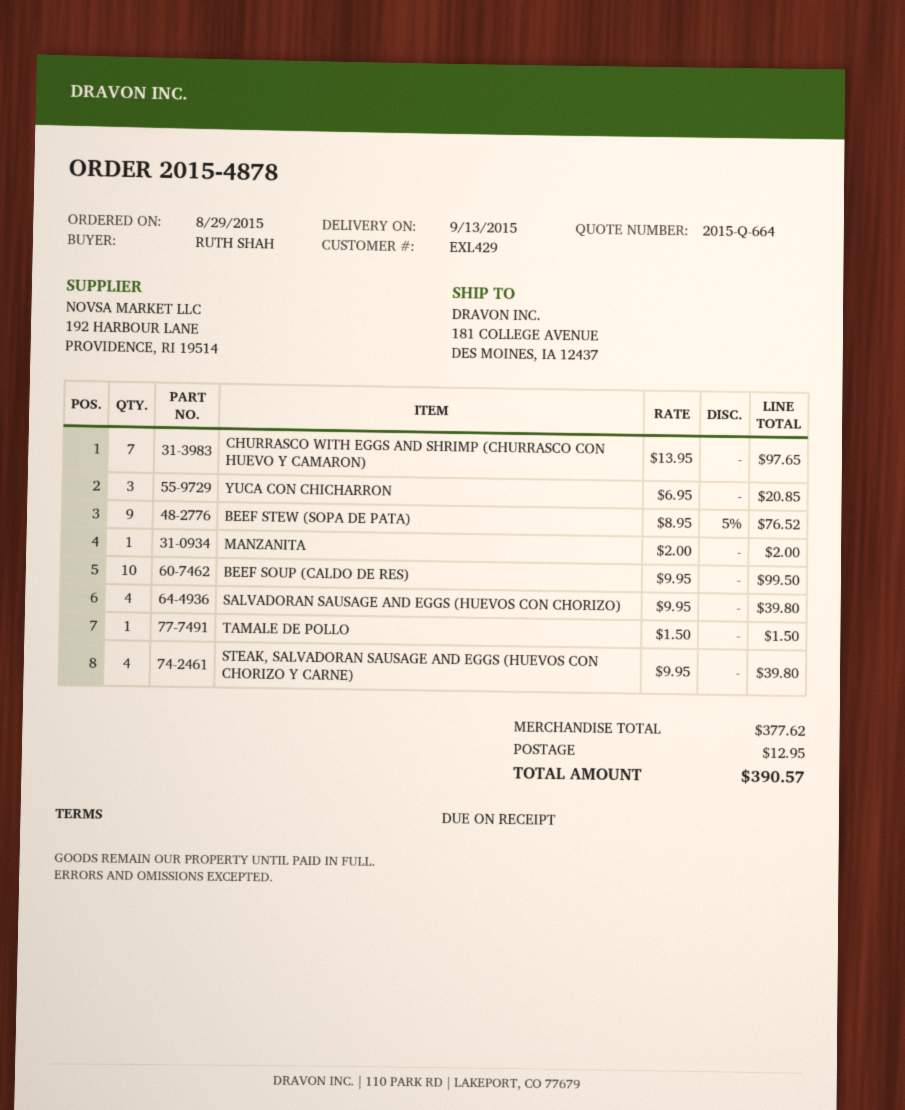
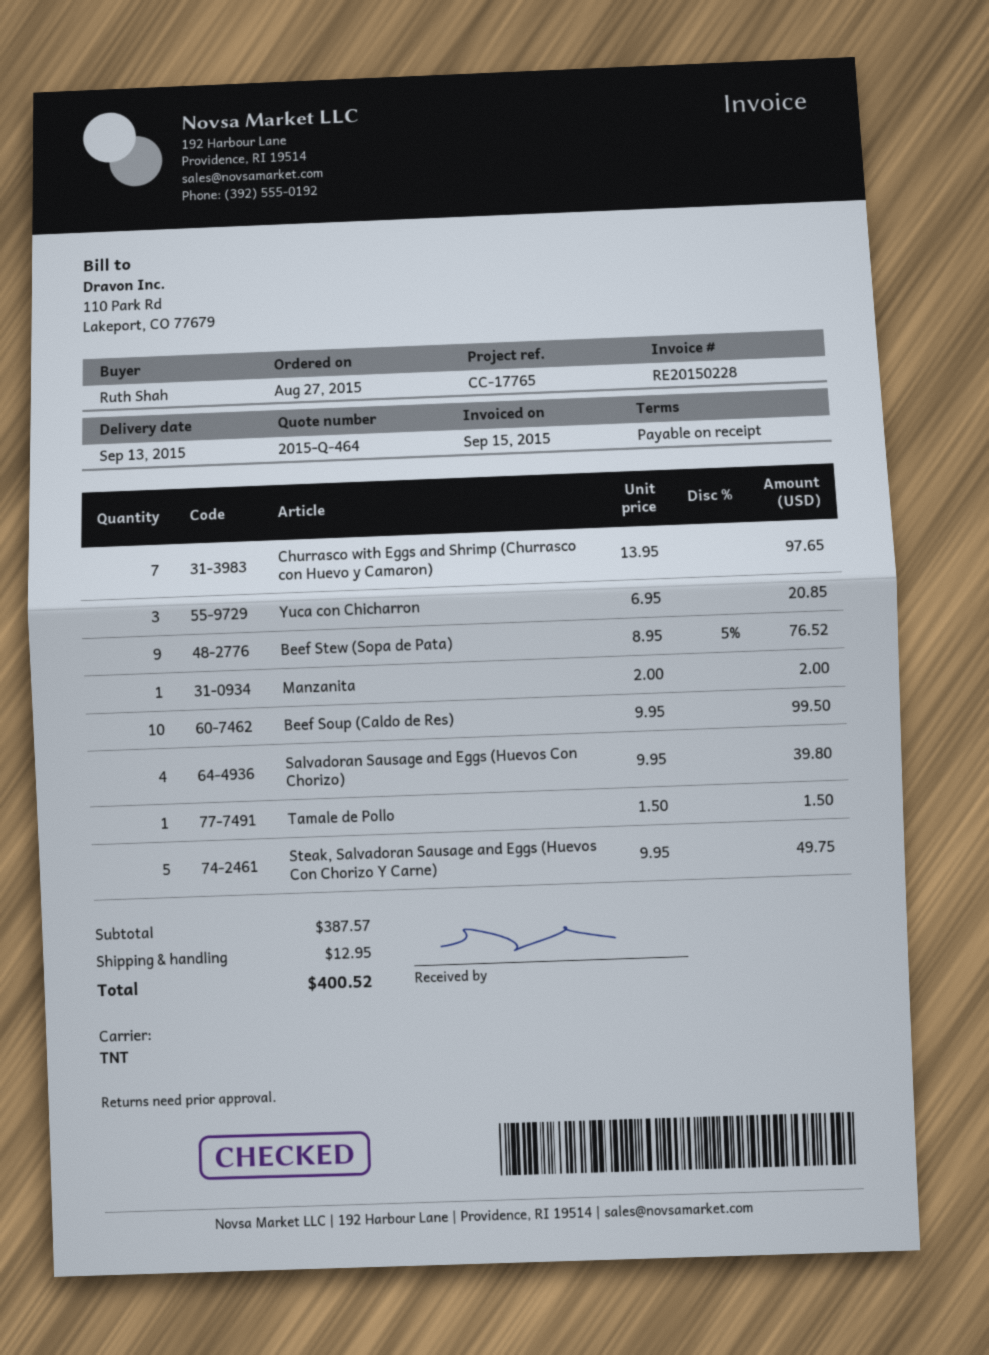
quote number: 2015-Q-664 -> 2015-Q-464
order date: 2015-08-29 -> 2015-08-27
STEAK, SALVADORAN SAUSAGE AND EGGS (HUEVOS CON CHORIZO Y CARNE): 4 x 9.95 = 39.80 -> 5 x 9.95 = 49.75
subtotal: 377.62 -> 387.57
total: 390.57 -> 400.52

